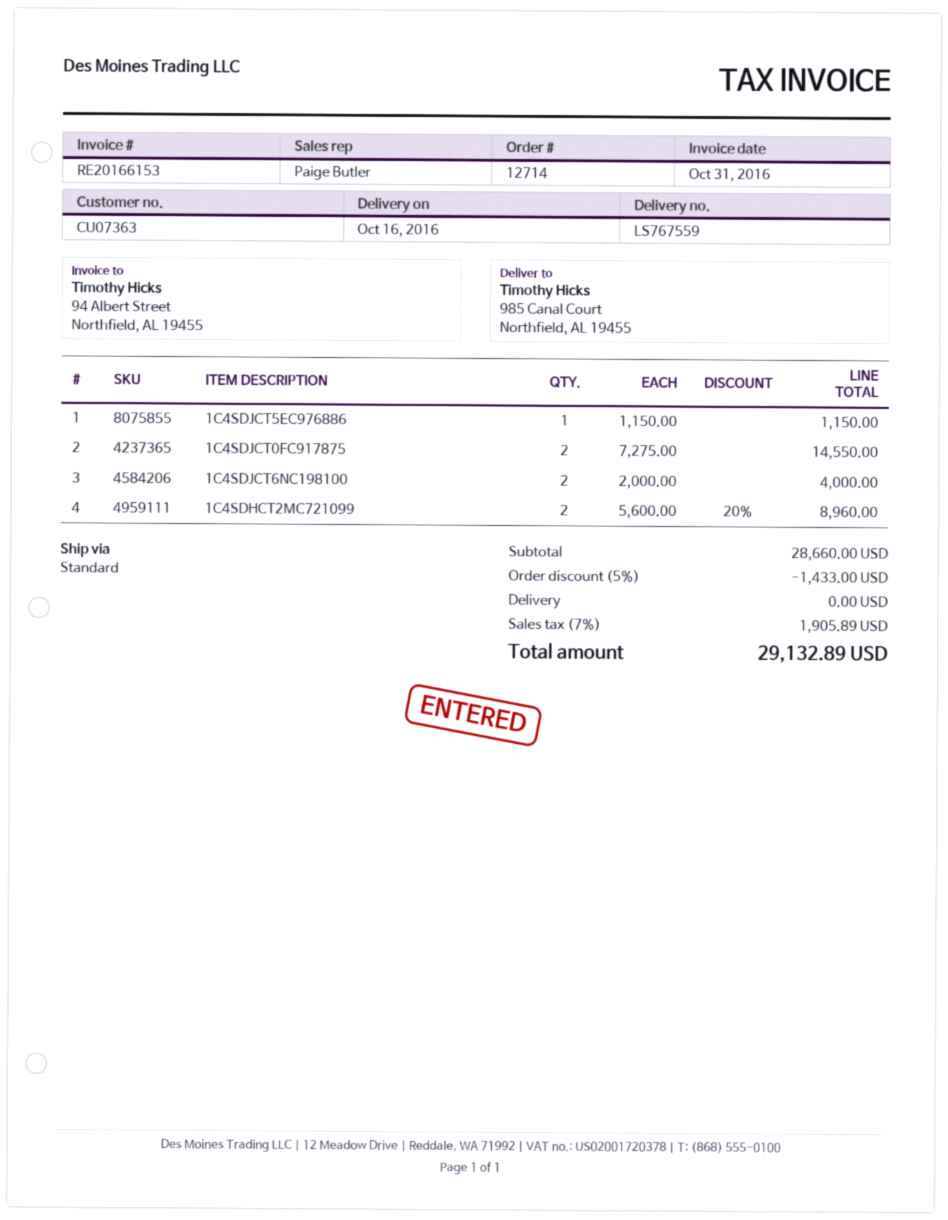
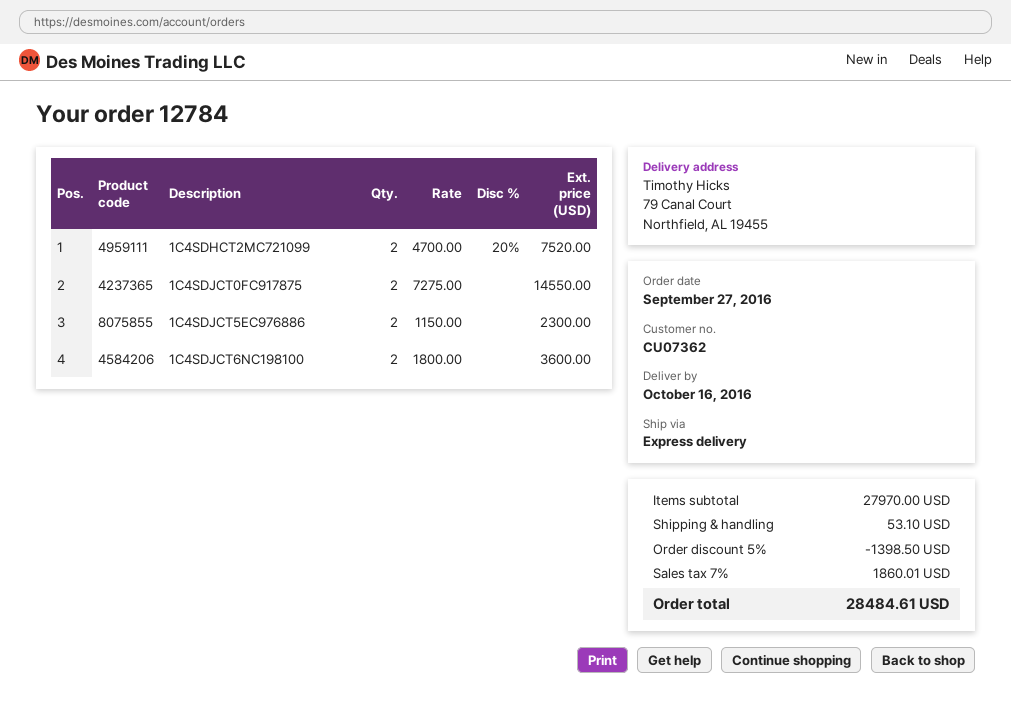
order number: 12714 -> 12784
customer number: CU07363 -> CU07362
shipping method: standard -> express
ship to: 985 Canal Court, Northfield, AL 19455 -> 79 Canal Court, Northfield, AL 19455
1C4SDJCT5EC976886: 1 x 1150.00 = 1150.00 -> 2 x 1150.00 = 2300.00
1C4SDJCT6NC198100: 2 x 2000.00 = 4000.00 -> 2 x 1800.00 = 3600.00
1C4SDHCT2MC721099: 2 x 5600.00 - 20% = 8960.00 -> 2 x 4700.00 - 20% = 7520.00
subtotal: 28660.00 -> 27970.00
discount: 5% = 1433.00 -> 5% = 1398.50
shipping: 0.00 -> 53.10
tax: 7% = 1905.89 -> 7% = 1860.01
total: 29132.89 -> 28484.61

